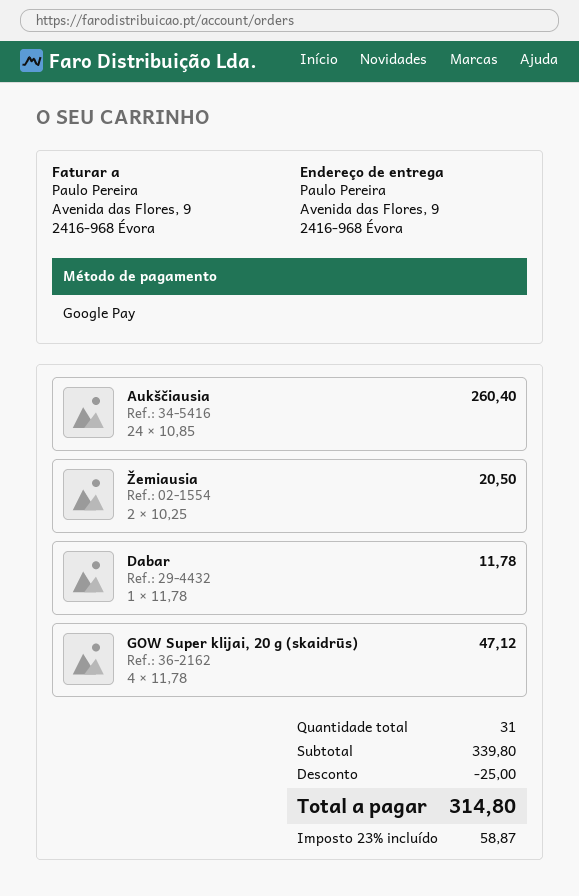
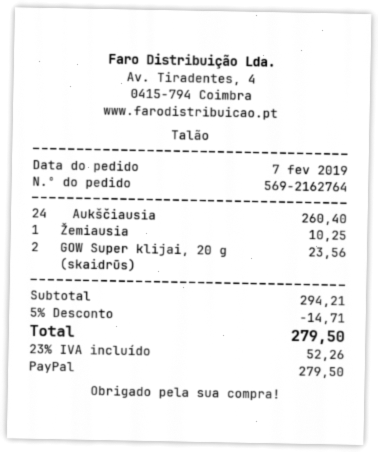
payment method: Google Pay -> PayPal
Žemiausia: 2 for 20.50 -> 1 for 10.25
Dabar: 1 for 11.78 -> none
GOW Super klijai, 20 g (skaidrūs): 4 for 47.12 -> 2 for 23.56
subtotal: 339.80 -> 294.21
discount: 25.00 -> 14.71
tax: 23% = 58.87 -> 23% = 52.26
total: 314.80 -> 279.50

